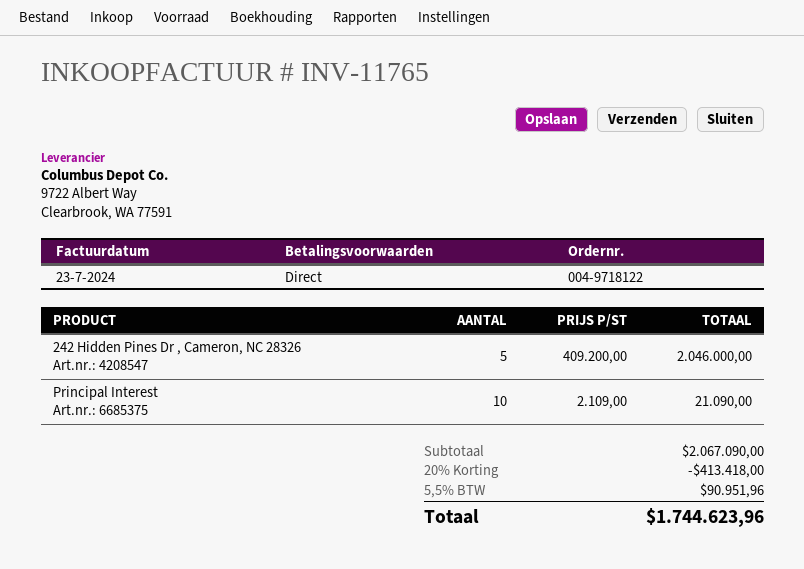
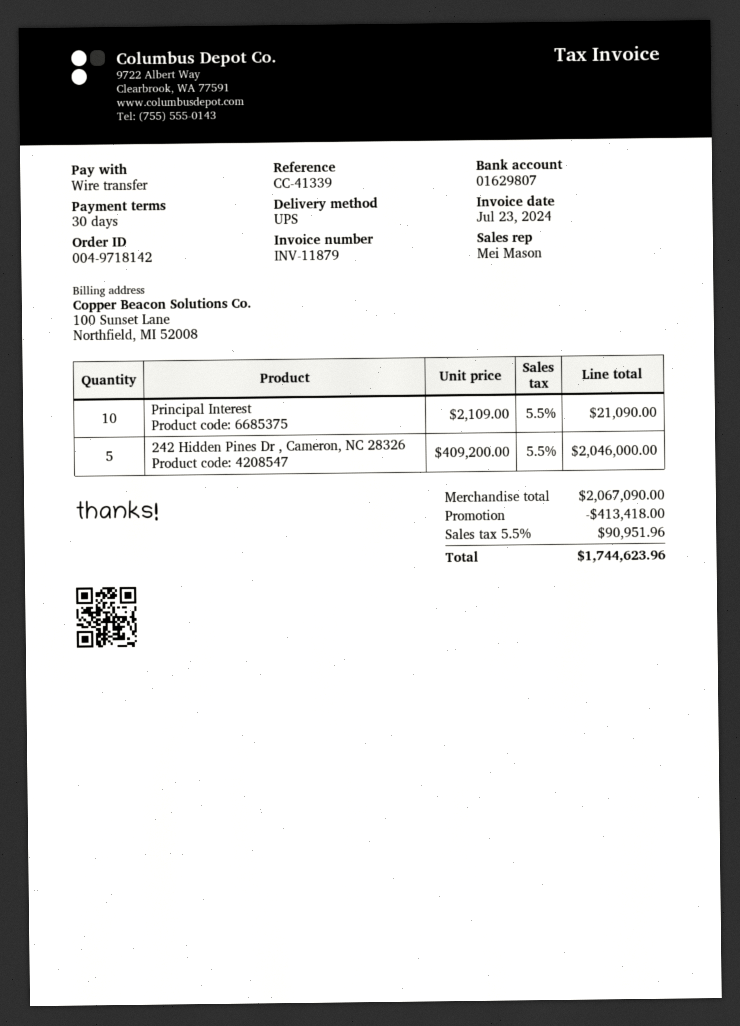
order number: 004-9718122 -> 004-9718142
invoice number: INV-11765 -> INV-11879
payment terms: on receipt -> 30 days

